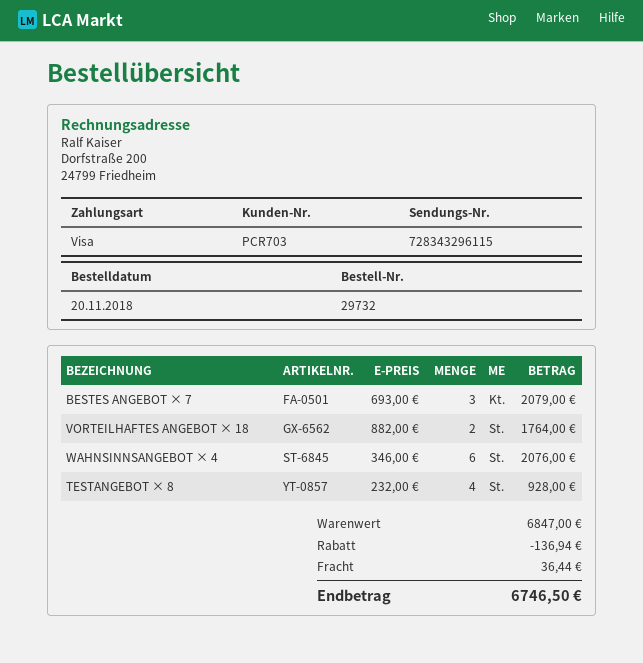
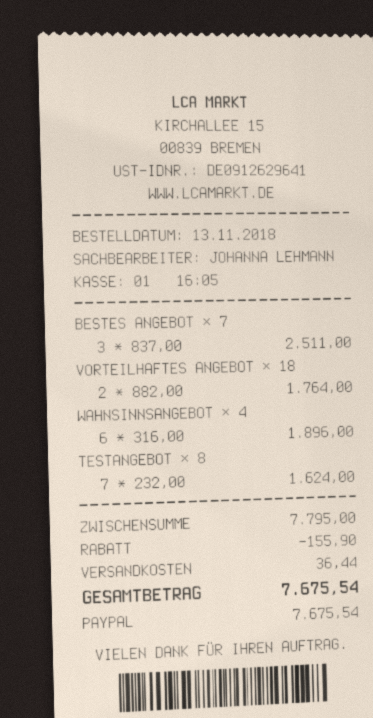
order date: 2018-11-20 -> 2018-11-13
payment method: Visa -> PayPal
BESTES ANGEBOT × 7: 3 x 693.00 = 2079.00 -> 3 x 837.00 = 2511.00
WAHNSINNSANGEBOT × 4: 6 x 346.00 = 2076.00 -> 6 x 316.00 = 1896.00
TESTANGEBOT × 8: 4 x 232.00 = 928.00 -> 7 x 232.00 = 1624.00
subtotal: 6847.00 -> 7795.00
discount: 136.94 -> 155.90
total: 6746.50 -> 7675.54

